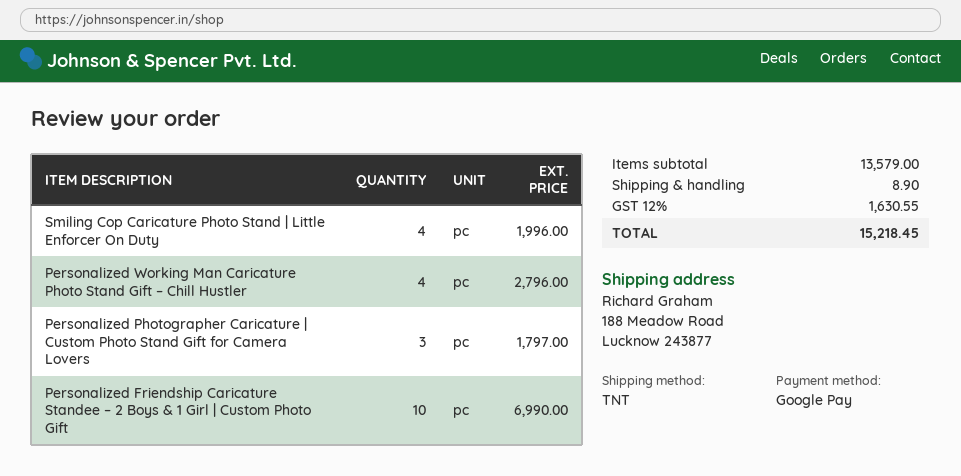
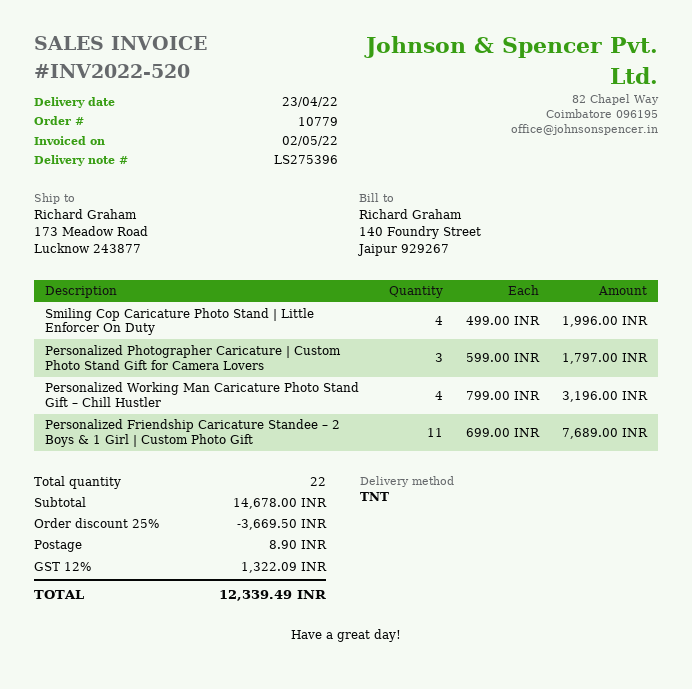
ship to: 188 Meadow Road, Lucknow 243877 -> 173 Meadow Road, Lucknow 243877
Personalized Working Man Caricature Photo Stand Gift – Chill Hustler: 4 for 2796.00 -> 4 for 3196.00
Personalized Friendship Caricature Standee – 2 Boys & 1 Girl | Custom Photo Gift: 10 for 6990.00 -> 11 for 7689.00
subtotal: 13579.00 -> 14678.00
discount: none -> 25% = 3669.50
tax: 12% = 1630.55 -> 12% = 1322.09
total: 15218.45 -> 12339.49

